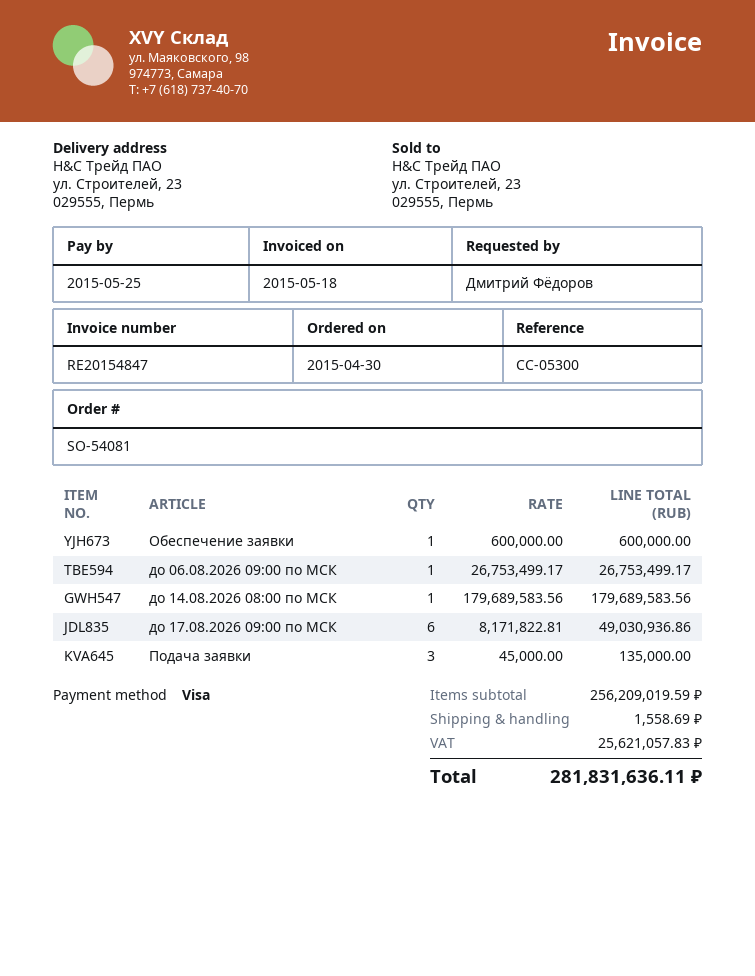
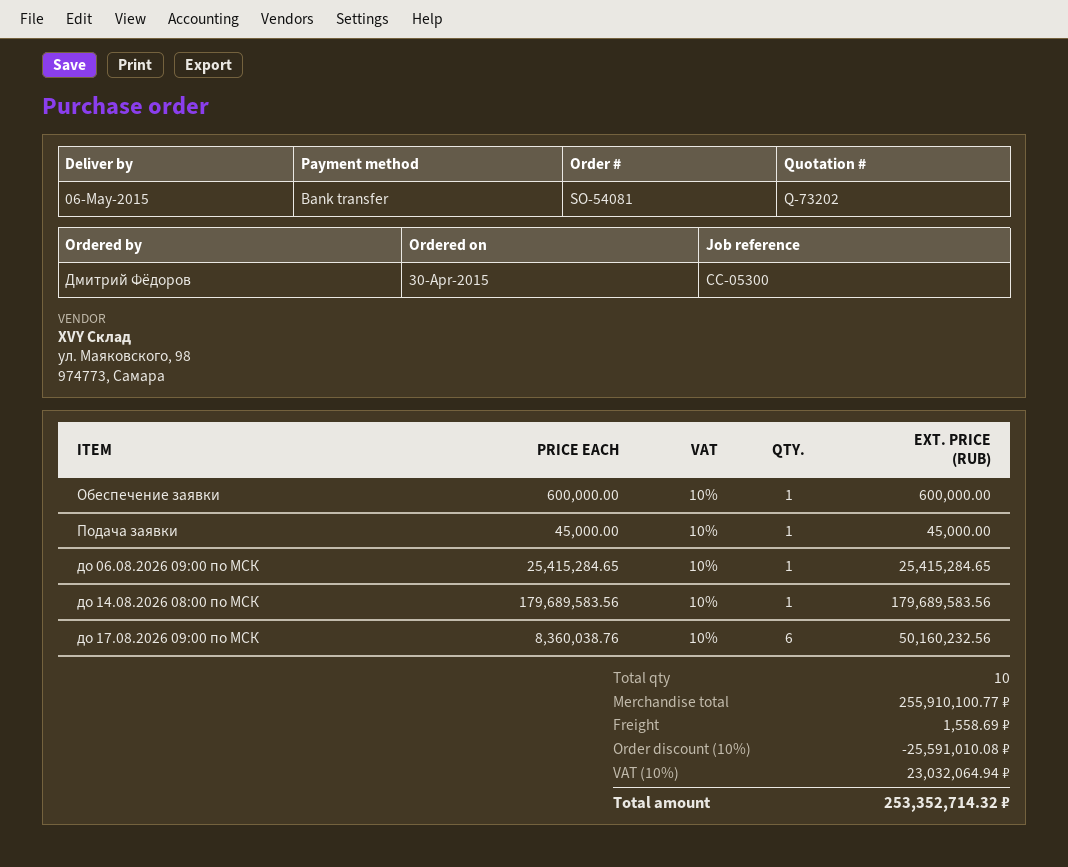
payment method: Visa -> bank transfer
до 06.08.2026 09:00 по МСК: 1 x 26753499.17 = 26753499.17 -> 1 x 25415284.65 = 25415284.65
до 17.08.2026 09:00 по МСК: 6 x 8171822.81 = 49030936.86 -> 6 x 8360038.76 = 50160232.56
Подача заявки: 3 x 45000.00 = 135000.00 -> 1 x 45000.00 = 45000.00
subtotal: 256209019.59 -> 255910100.77
discount: none -> 10% = 25591010.08
tax: 25621057.83 -> 23032064.94
total: 281831636.11 -> 253352714.32

